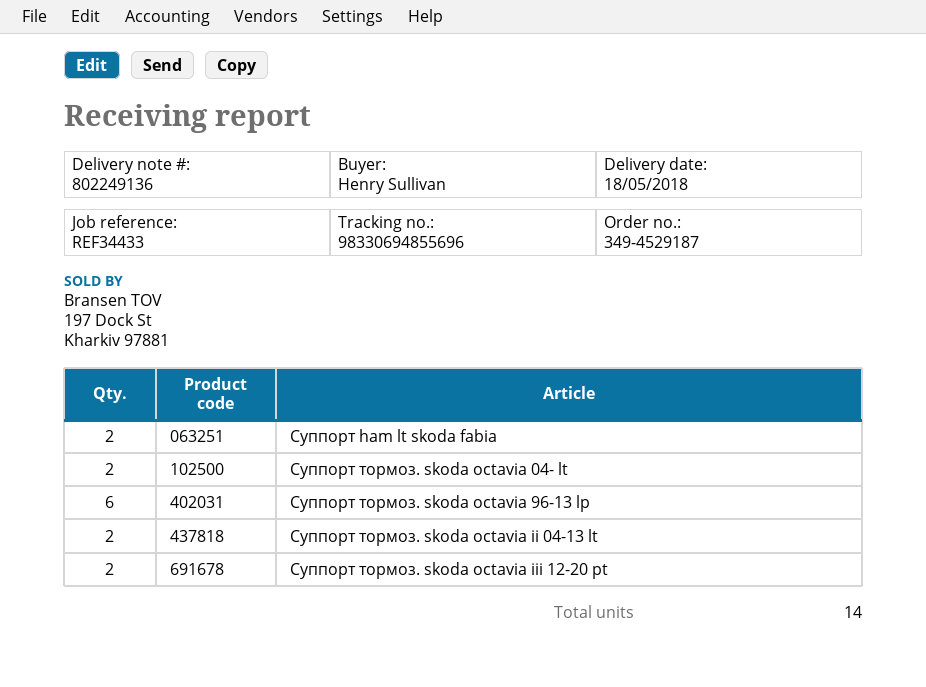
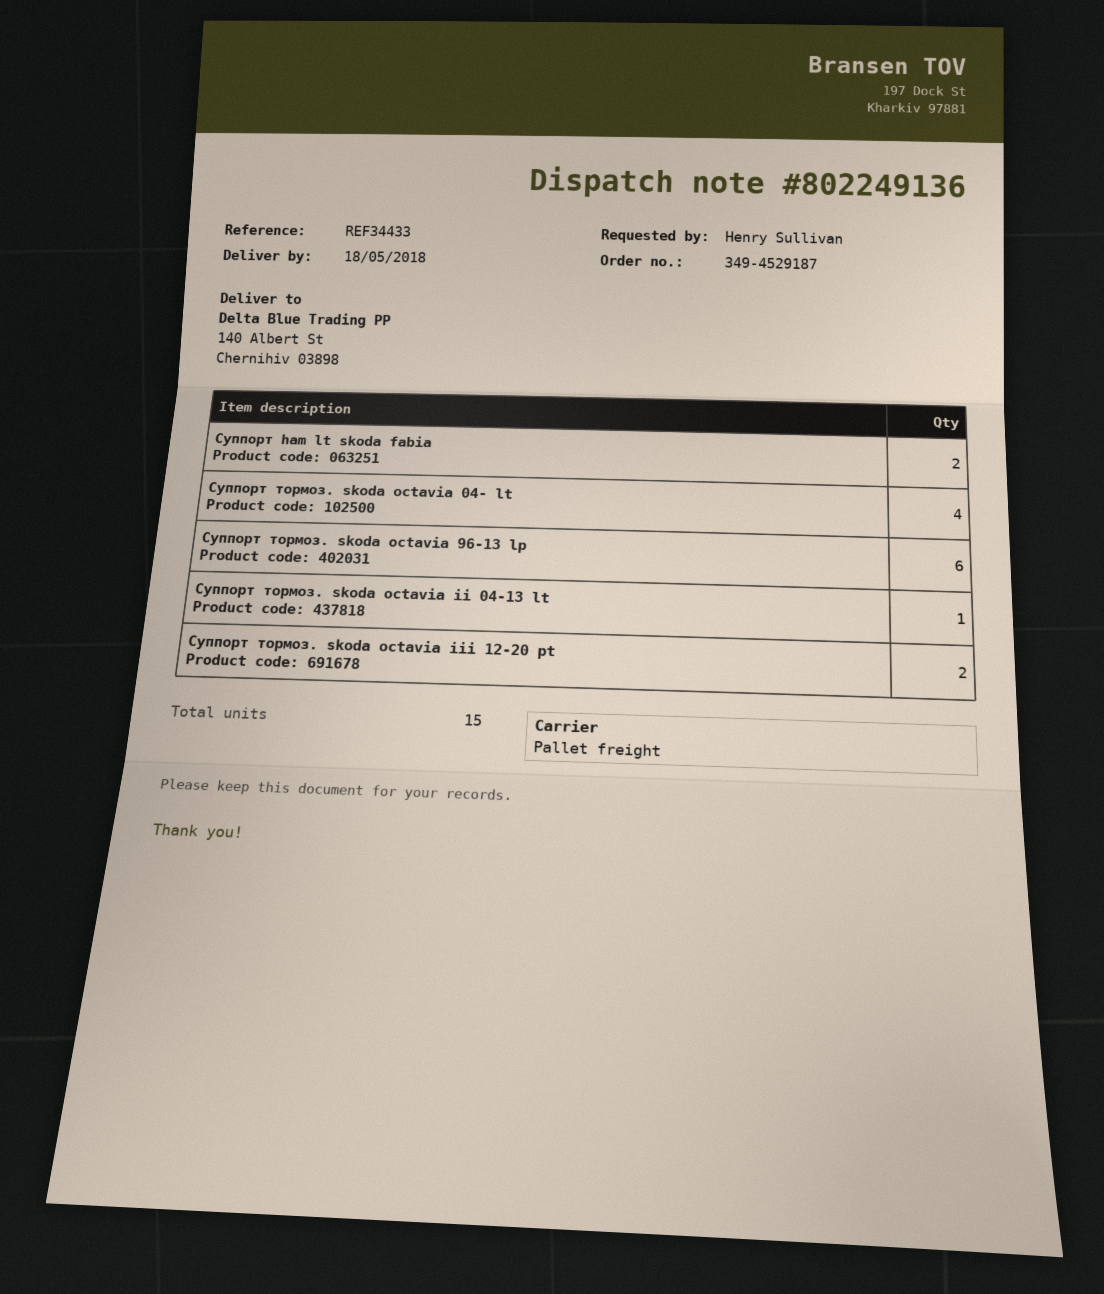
Суппорт тормоз. skoda octavia 04- lt: 2 -> 4
Суппорт тормоз. skoda octavia ii 04-13 lt: 2 -> 1
total quantity: 14 -> 15

